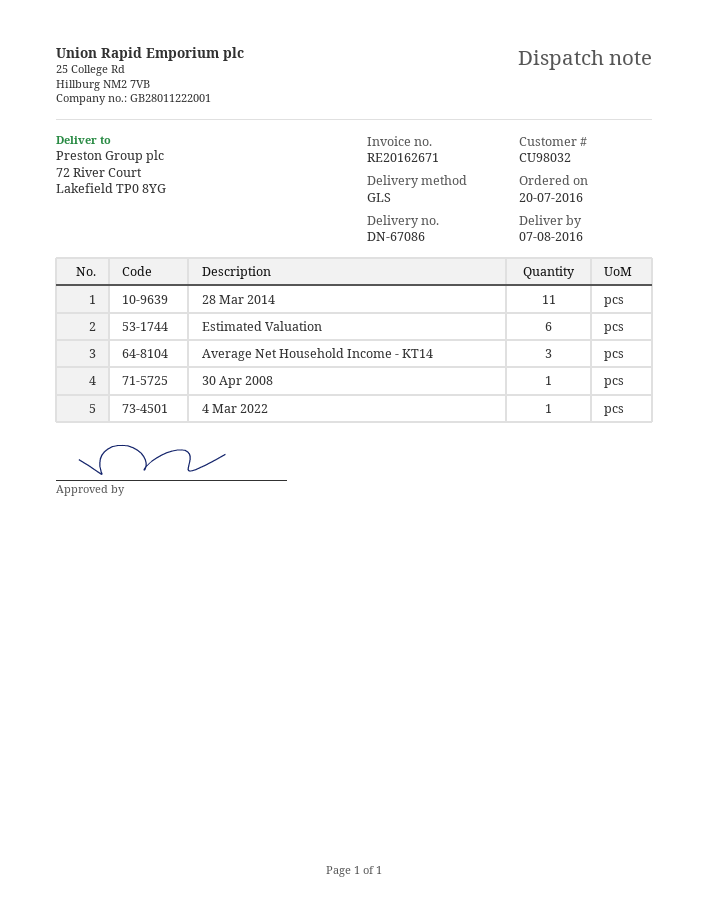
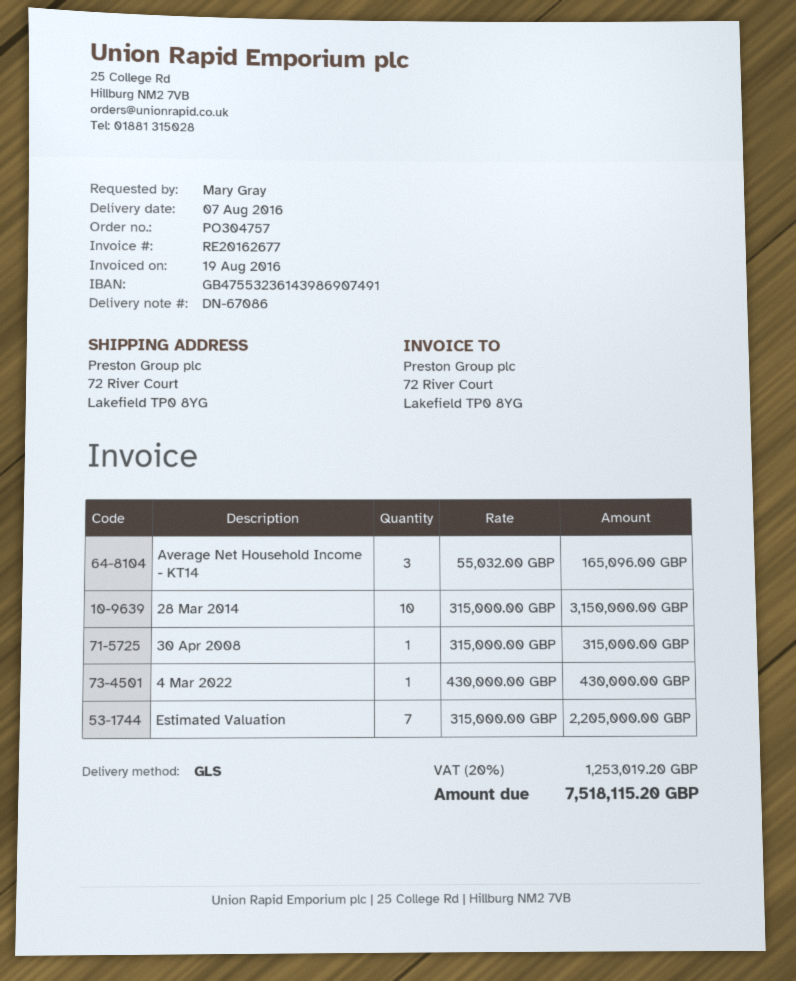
invoice number: RE20162671 -> RE20162677
28 Mar 2014: 11 -> 10
Estimated Valuation: 6 -> 7

